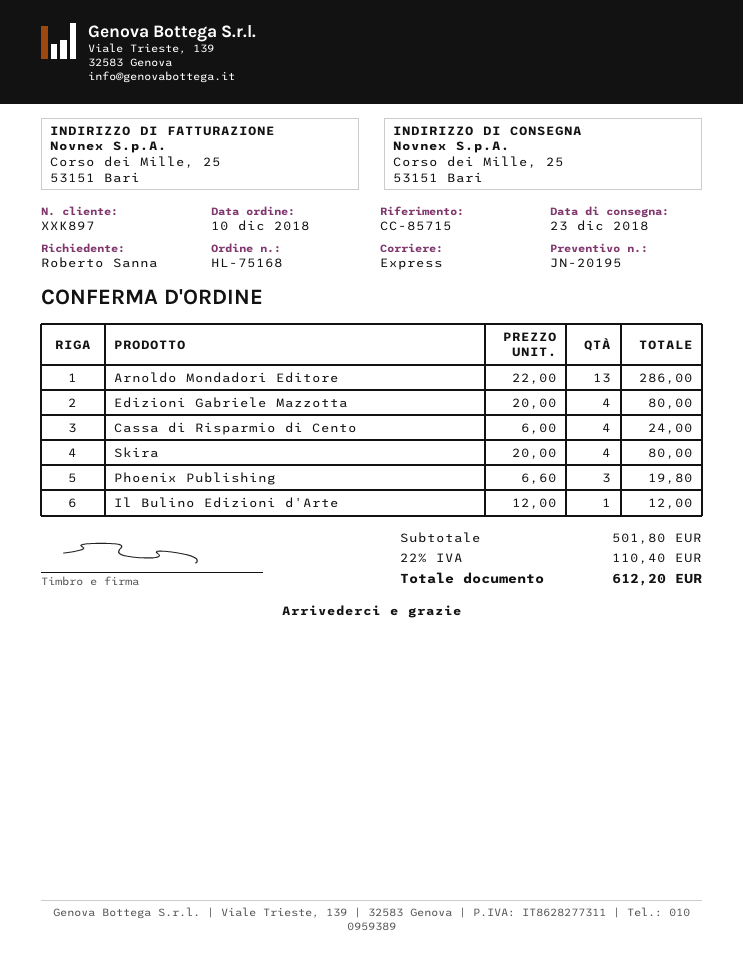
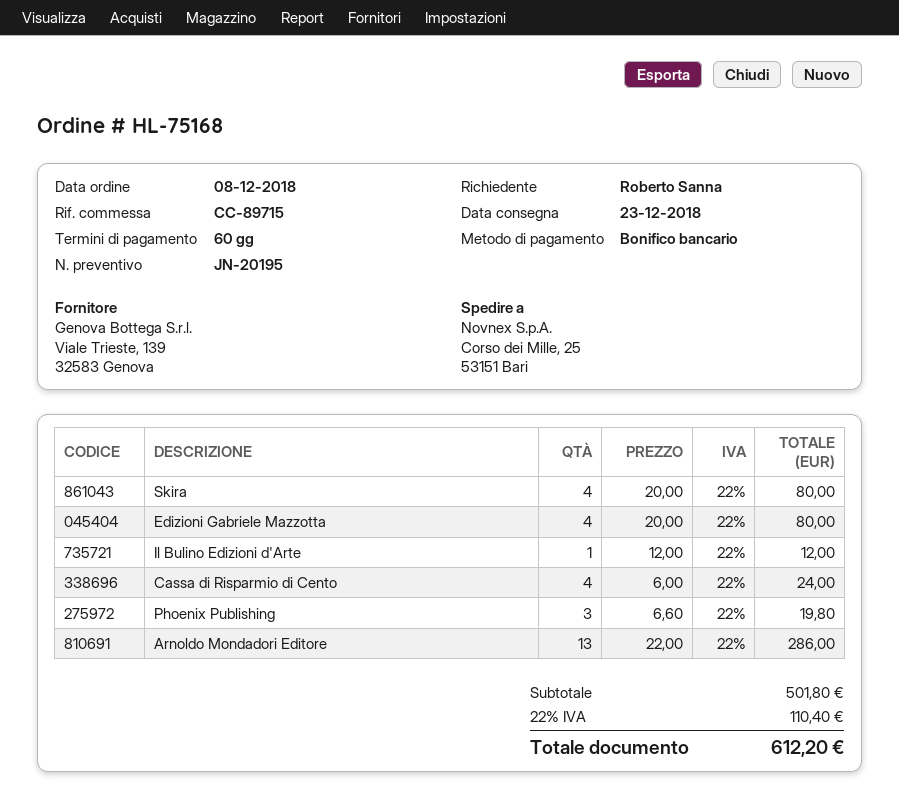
order date: 2018-12-10 -> 2018-12-08
reference: CC-85715 -> CC-89715

